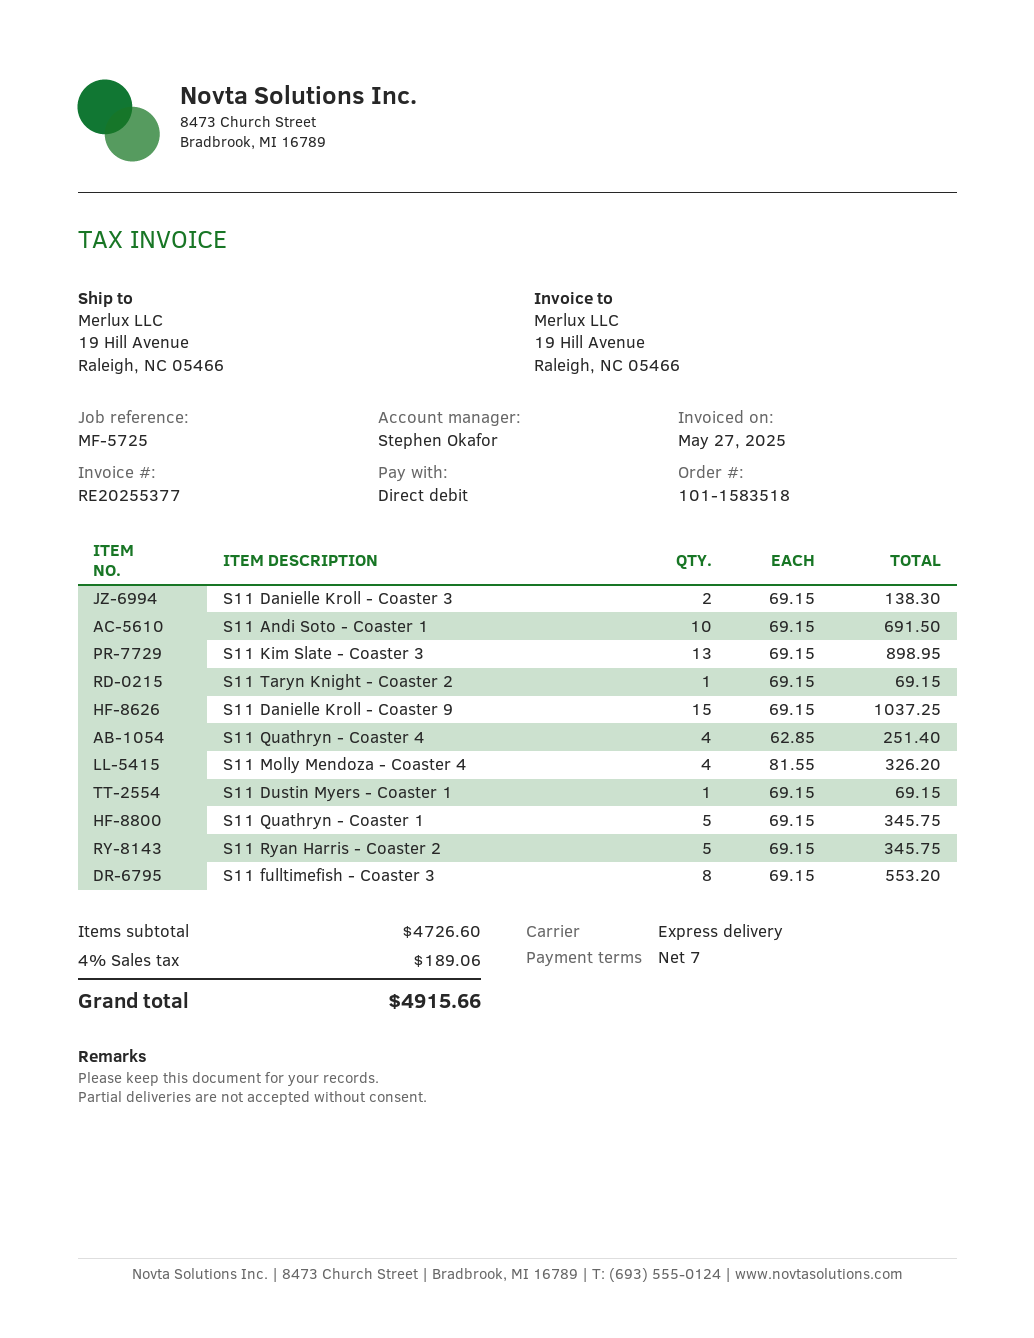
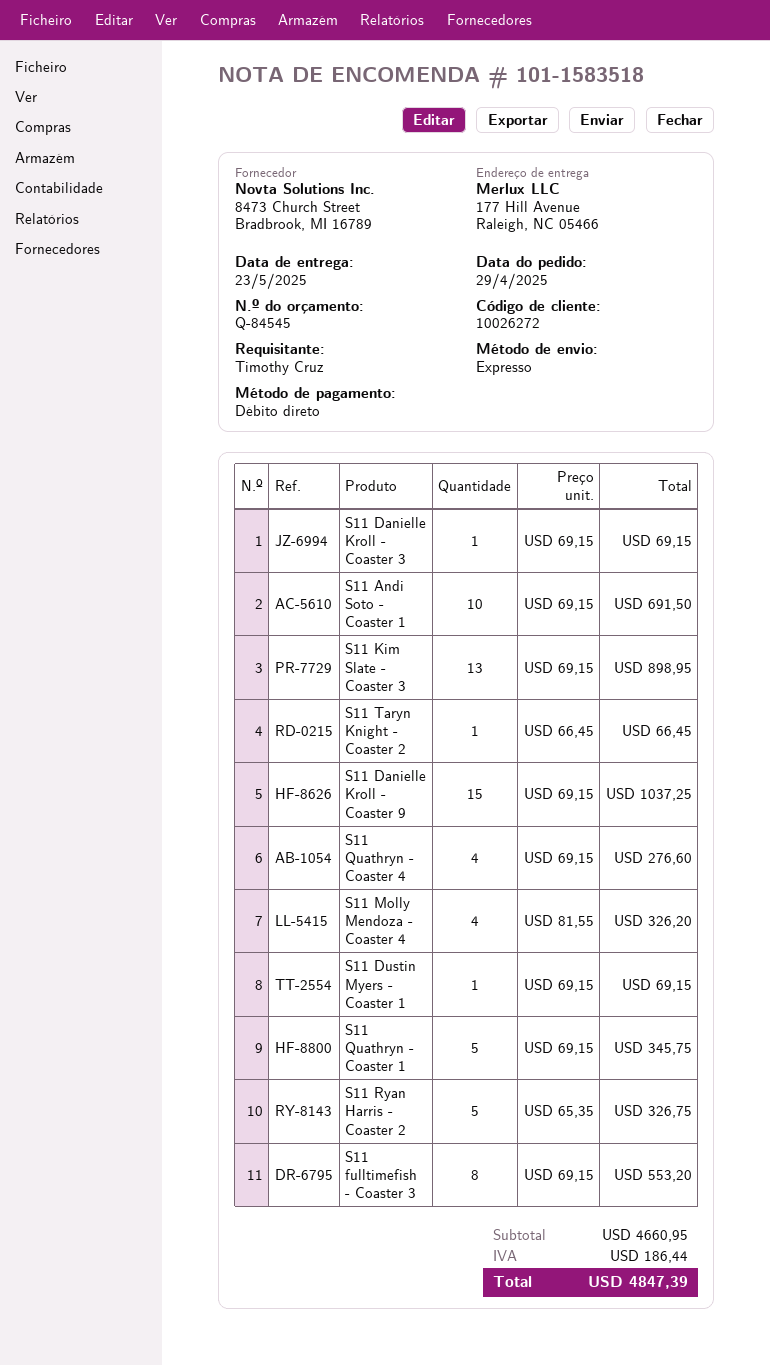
ship to: 19 Hill Avenue, Raleigh, NC 05466 -> 177 Hill Avenue, Raleigh, NC 05466
S11 Danielle Kroll - Coaster 3: 2 x 69.15 = 138.30 -> 1 x 69.15 = 69.15
S11 Taryn Knight - Coaster 2: 1 x 69.15 = 69.15 -> 1 x 66.45 = 66.45
S11 Quathryn - Coaster 4: 4 x 62.85 = 251.40 -> 4 x 69.15 = 276.60
S11 Ryan Harris - Coaster 2: 5 x 69.15 = 345.75 -> 5 x 65.35 = 326.75
subtotal: 4726.60 -> 4660.95
tax: 189.06 -> 186.44
total: 4915.66 -> 4847.39

